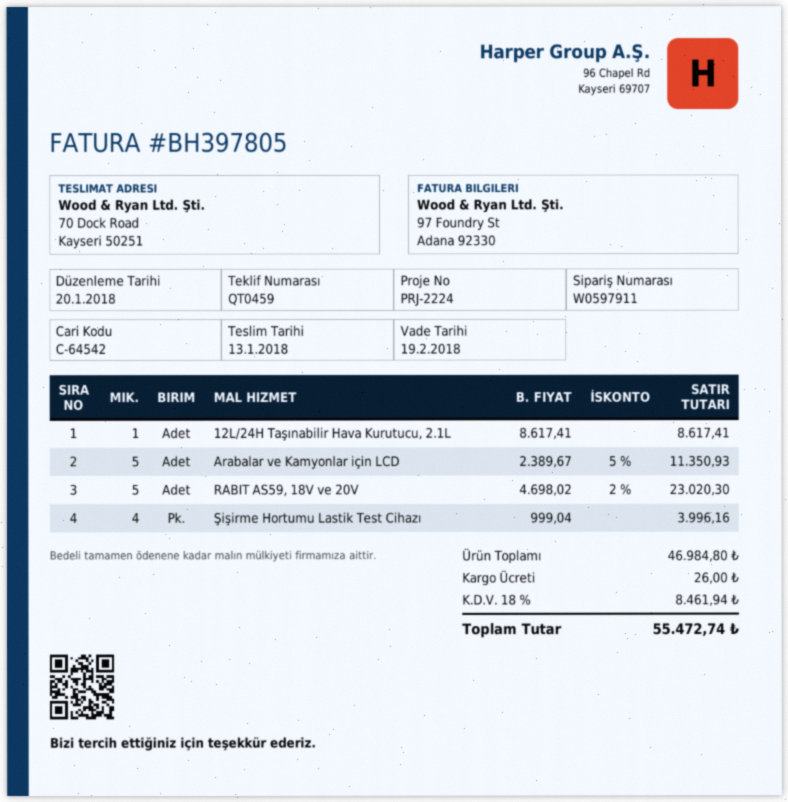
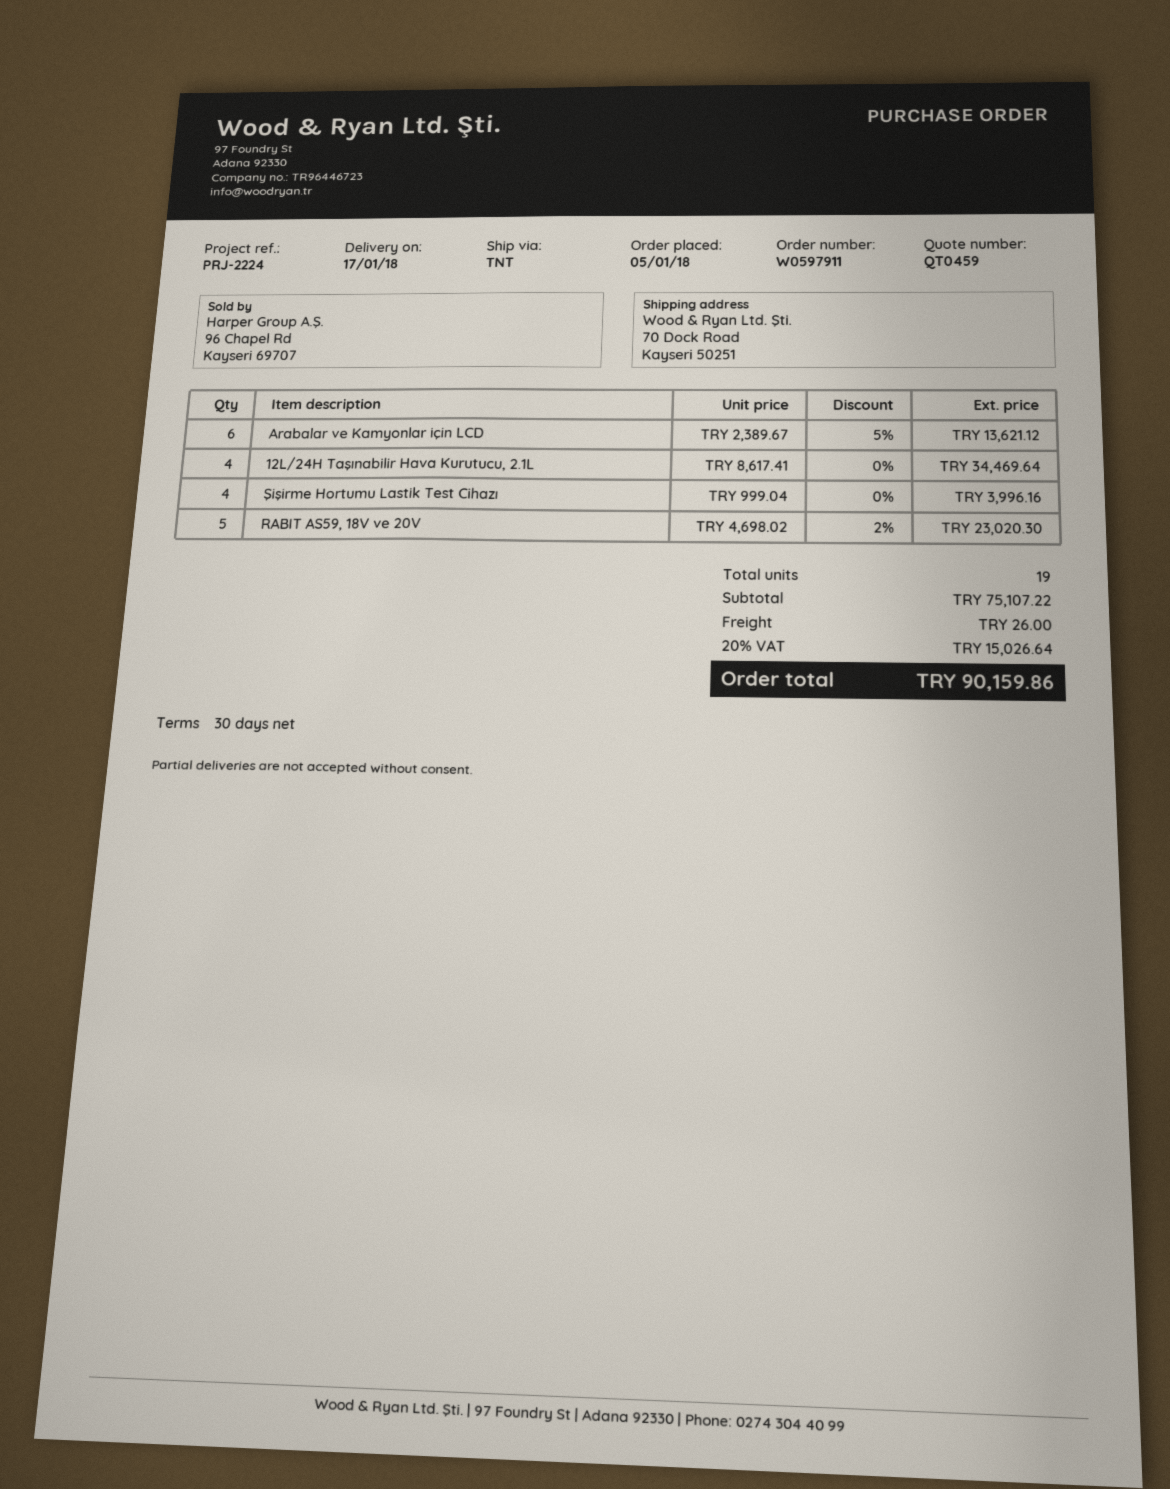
delivery date: 2018-01-13 -> 2018-01-17
12L/24H Taşınabilir Hava Kurutucu, 2.1L: 1 x 8617.41 = 8617.41 -> 4 x 8617.41 = 34469.64
Arabalar ve Kamyonlar için LCD: 5 x 2389.67 - 5% = 11350.93 -> 6 x 2389.67 - 5% = 13621.12
subtotal: 46984.80 -> 75107.22
tax: 18% = 8461.94 -> 20% = 15026.64
total: 55472.74 -> 90159.86

